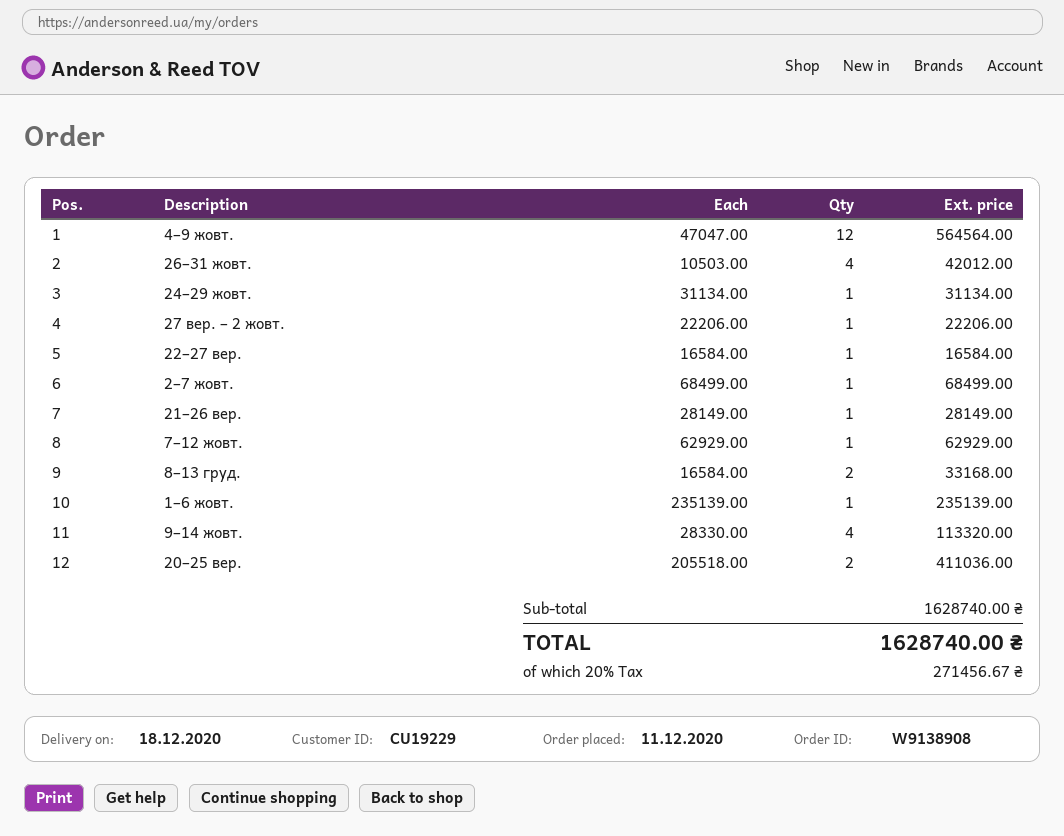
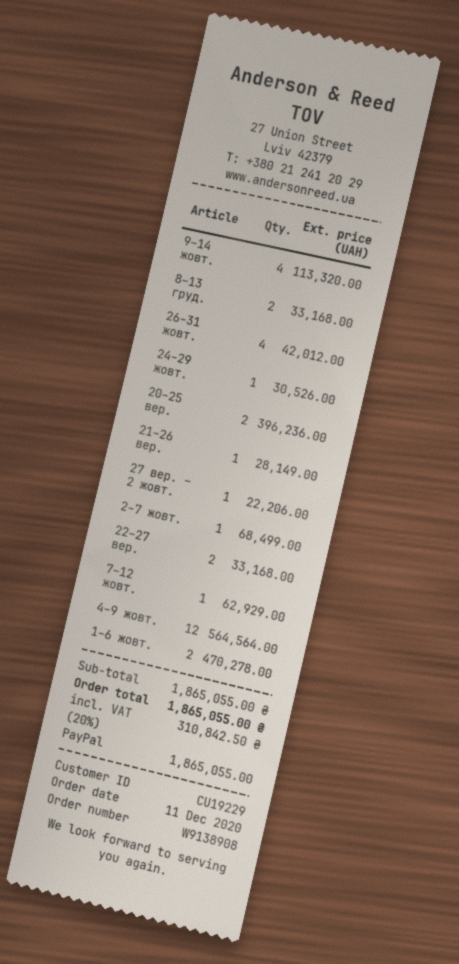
24–29 жовт.: 1 for 31134.00 -> 1 for 30526.00
22–27 вер.: 1 for 16584.00 -> 2 for 33168.00
1–6 жовт.: 1 for 235139.00 -> 2 for 470278.00
20–25 вер.: 2 for 411036.00 -> 2 for 396236.00
subtotal: 1628740.00 -> 1865055.00
tax: 20% = 271456.67 -> 20% = 310842.50
total: 1628740.00 -> 1865055.00

